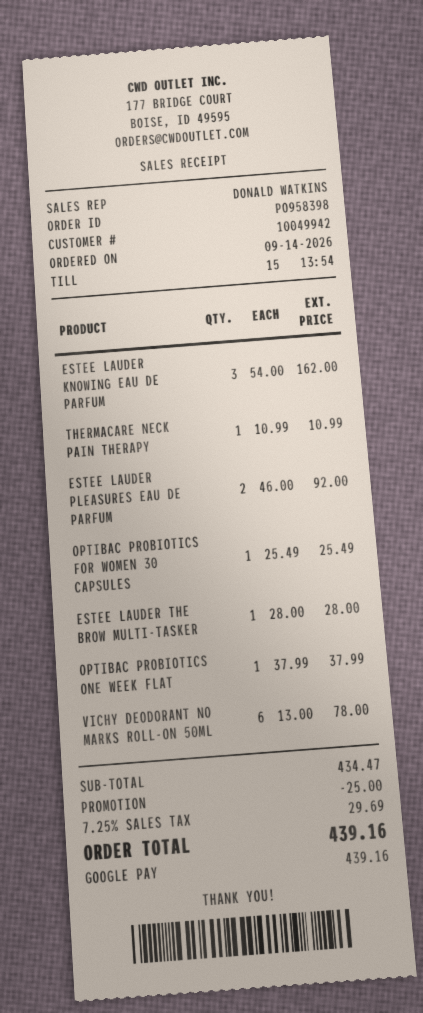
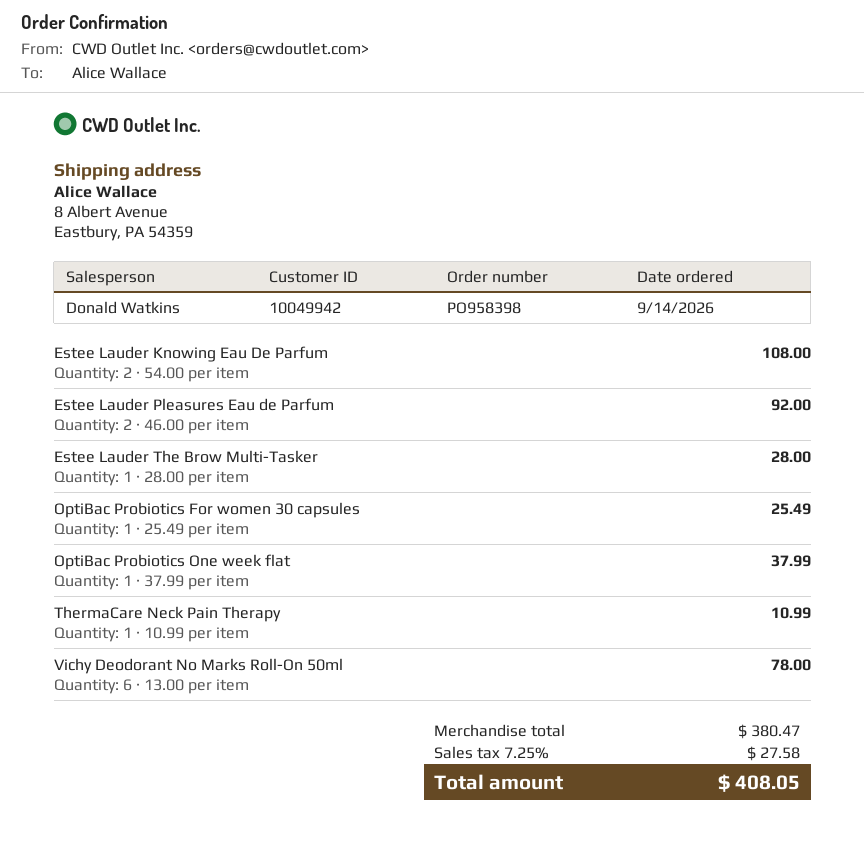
ESTEE LAUDER KNOWING EAU DE PARFUM: 3 x 54.00 = 162.00 -> 2 x 54.00 = 108.00
subtotal: 434.47 -> 380.47
discount: 25.00 -> none
tax: 7.25% = 29.69 -> 7.25% = 27.58
total: 439.16 -> 408.05

